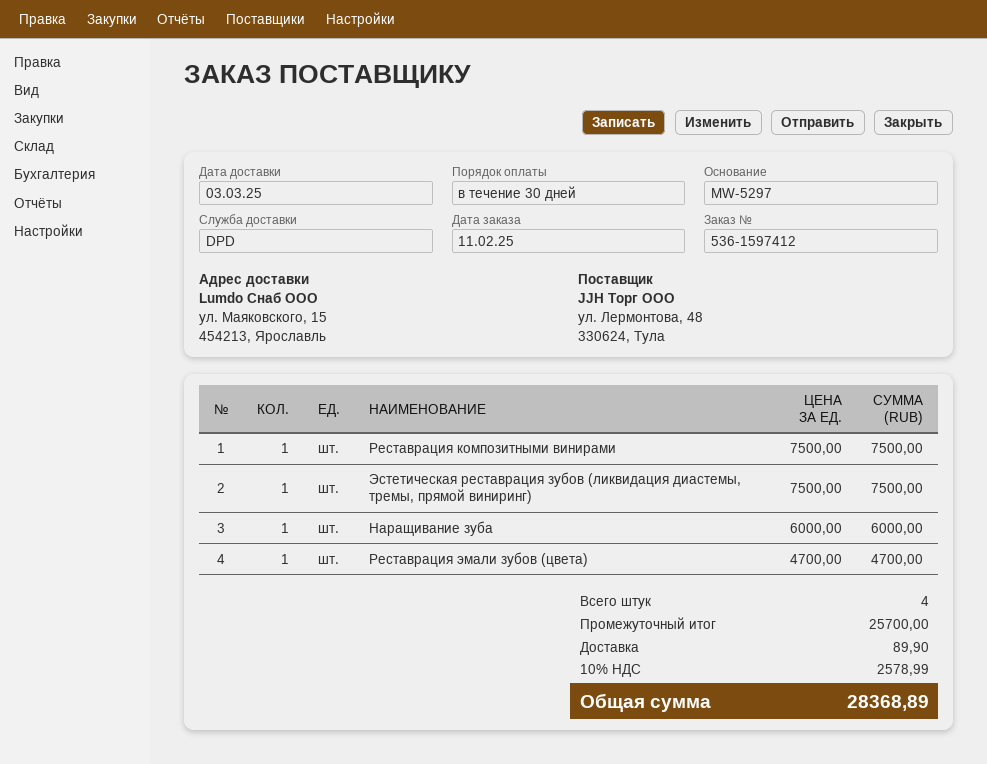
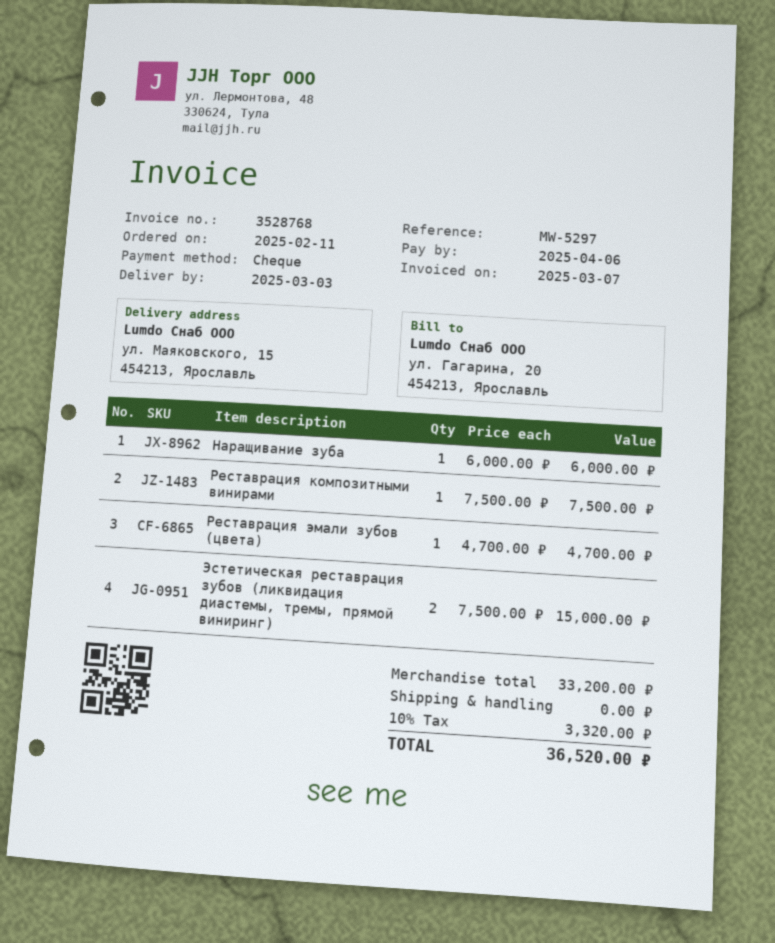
Эстетическая реставрация зубов (ликвидация диастемы, тремы, прямой виниринг): 1 x 7500.00 = 7500.00 -> 2 x 7500.00 = 15000.00
subtotal: 25700.00 -> 33200.00
shipping: 89.90 -> 0.00
tax: 10% = 2578.99 -> 10% = 3320.00
total: 28368.89 -> 36520.00

